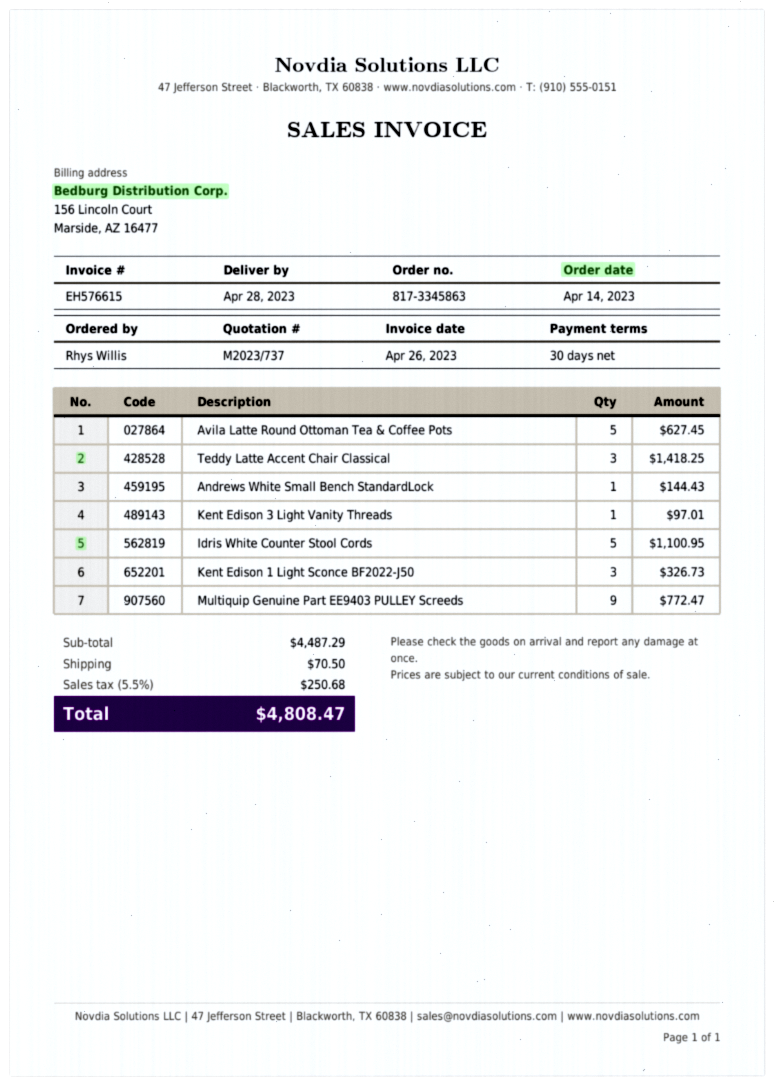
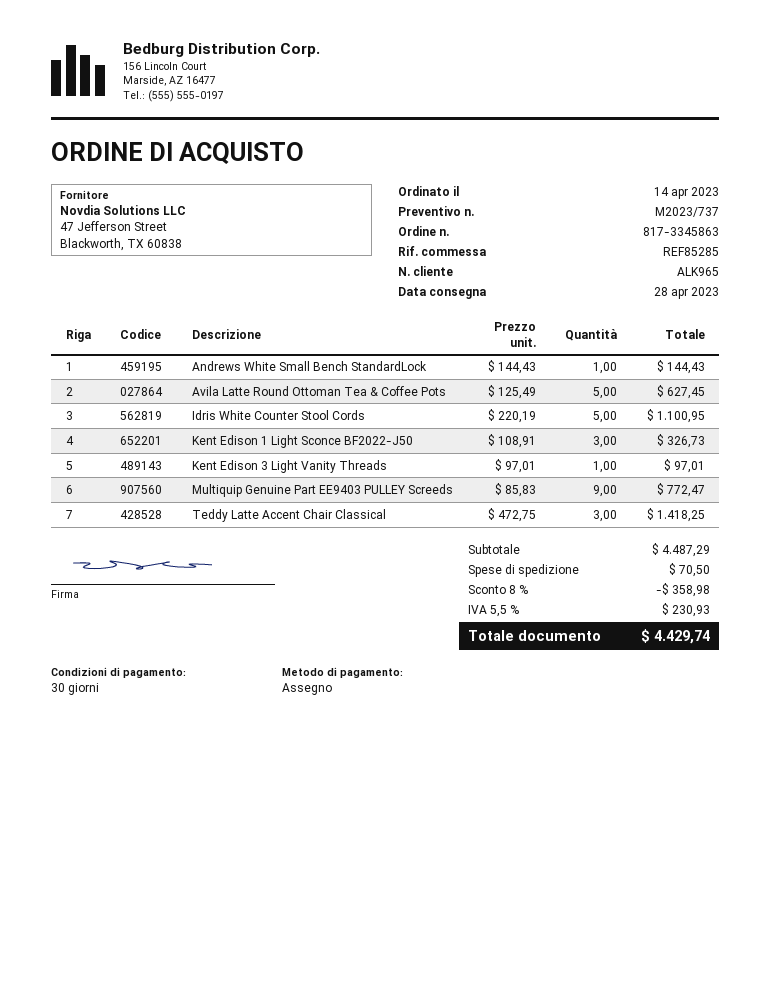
discount: none -> 8% = 358.98
tax: 5.5% = 250.68 -> 5.5% = 230.93
total: 4808.47 -> 4429.74

